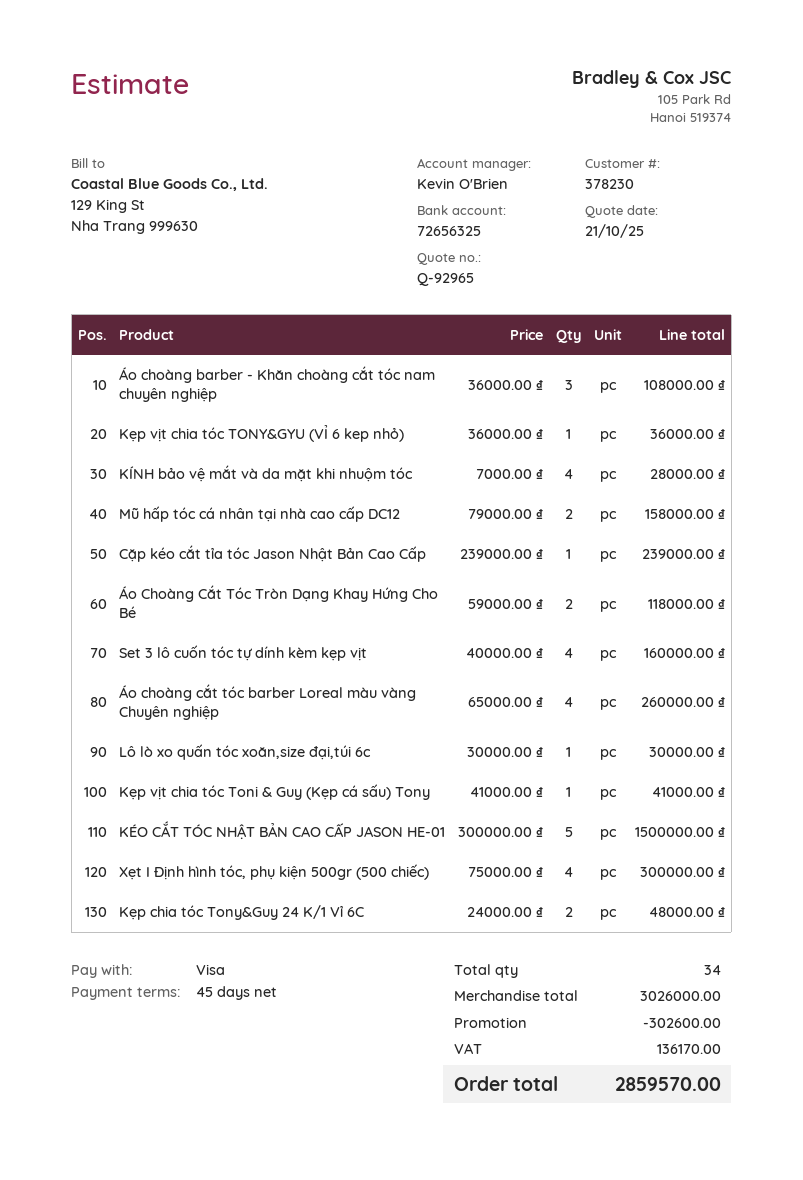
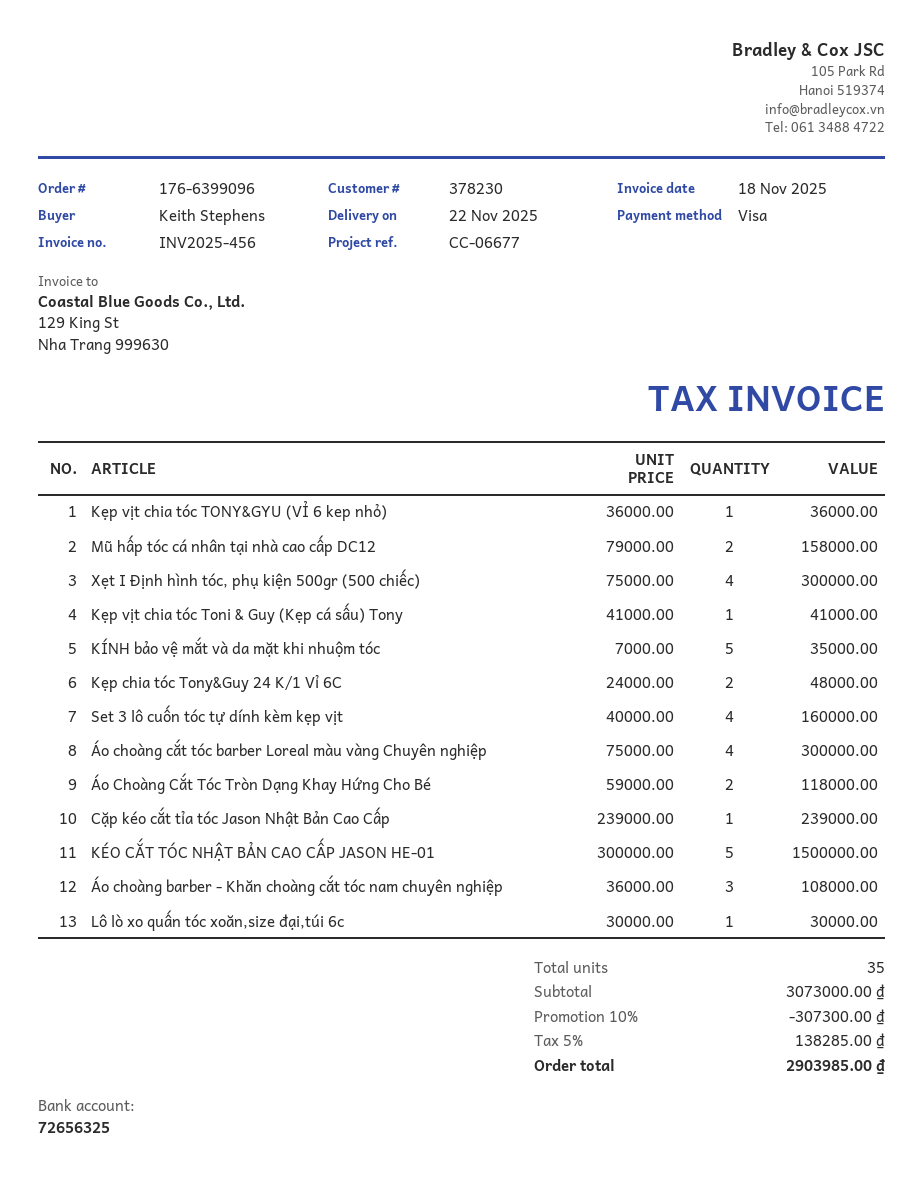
KÍNH bảo vệ mắt và da mặt khi nhuộm tóc: 4 x 7000.00 = 28000.00 -> 5 x 7000.00 = 35000.00
Áo choàng cắt tóc barber Loreal màu vàng Chuyên nghiệp: 4 x 65000.00 = 260000.00 -> 4 x 75000.00 = 300000.00
total quantity: 34 -> 35
subtotal: 3026000.00 -> 3073000.00
discount: 302600.00 -> 307300.00
tax: 136170.00 -> 138285.00
total: 2859570.00 -> 2903985.00

